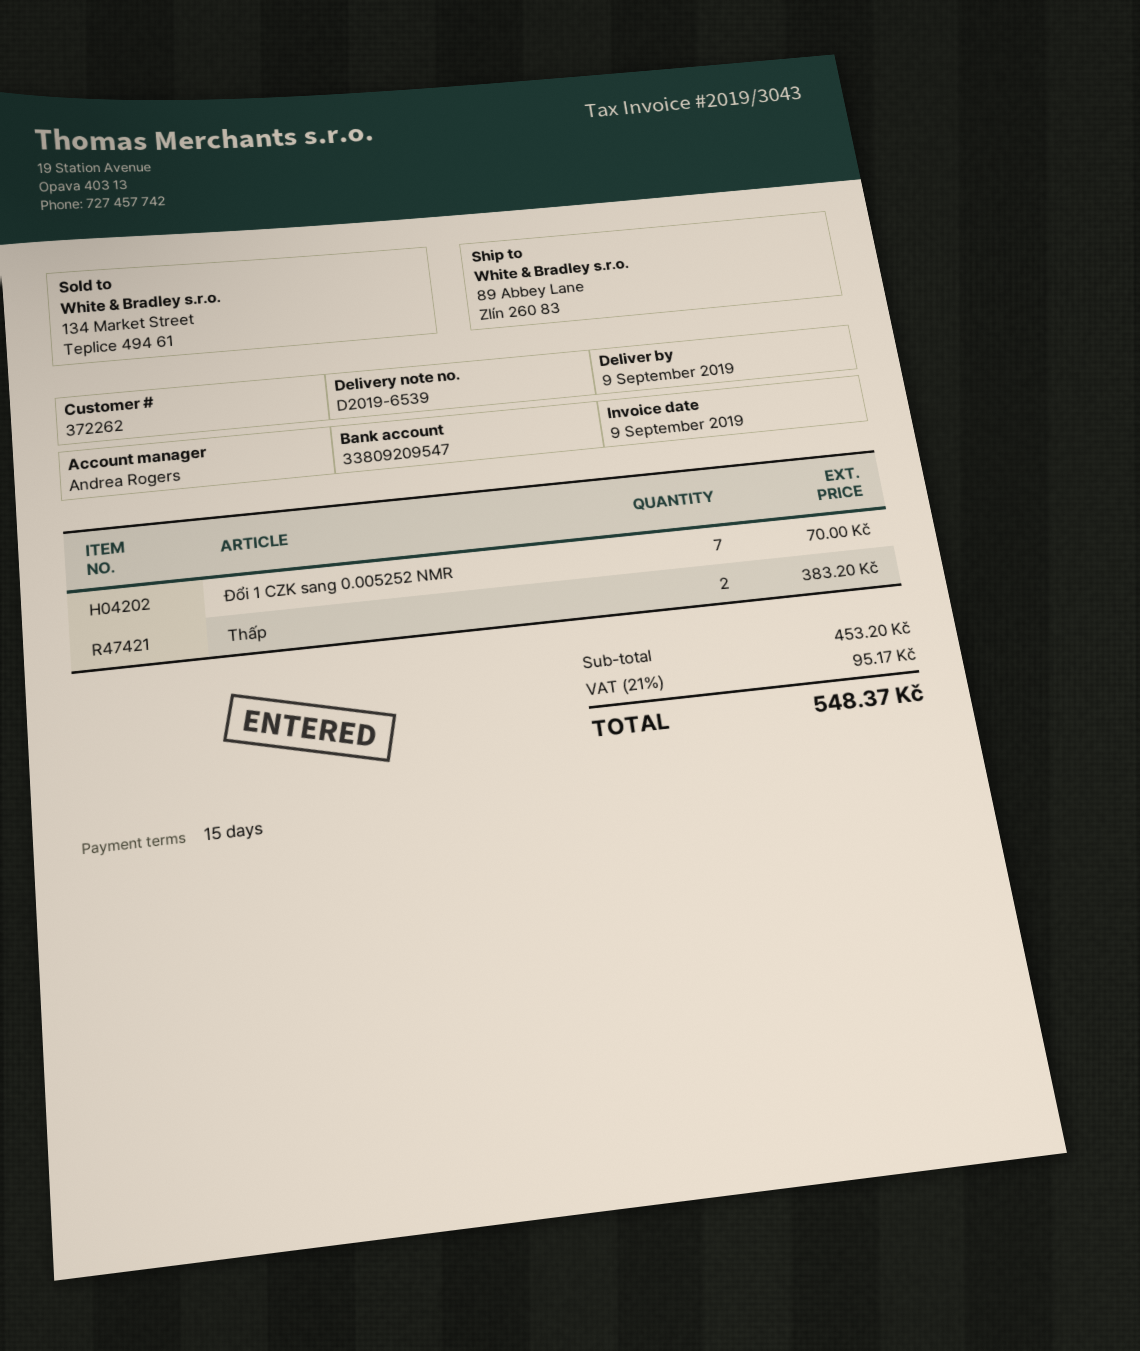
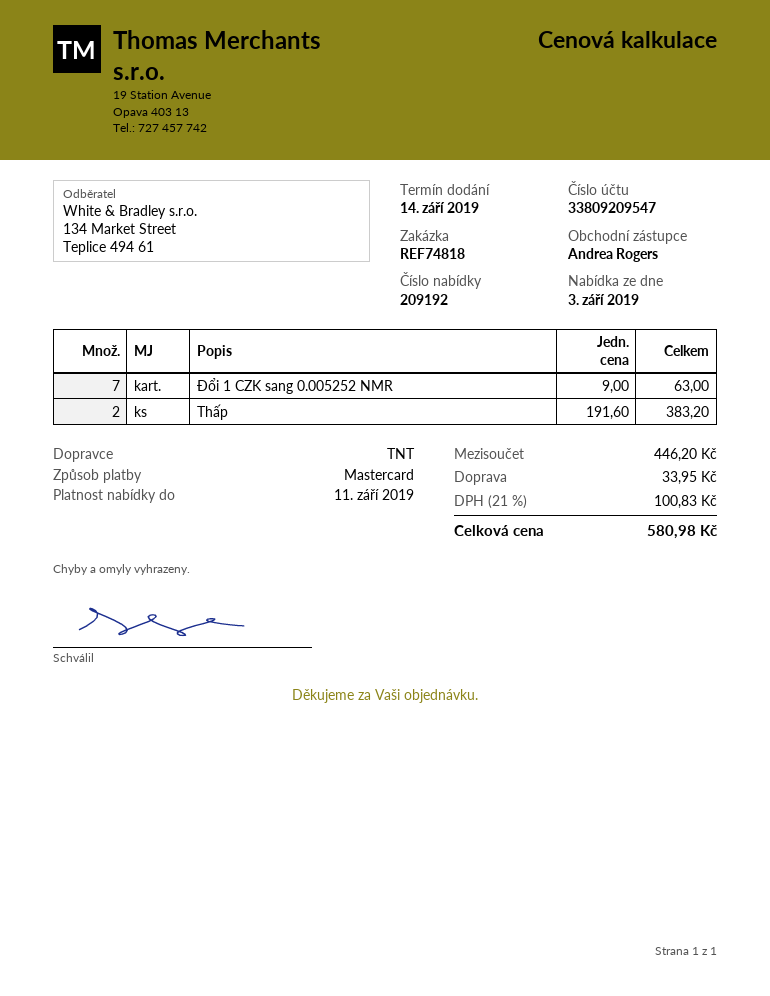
delivery date: 2019-09-09 -> 2019-09-14
Đổi 1 CZK sang 0.005252 NMR: 7 for 70.00 -> 7 for 63.00
subtotal: 453.20 -> 446.20
shipping: none -> 33.95
tax: 21% = 95.17 -> 21% = 100.83
total: 548.37 -> 580.98

